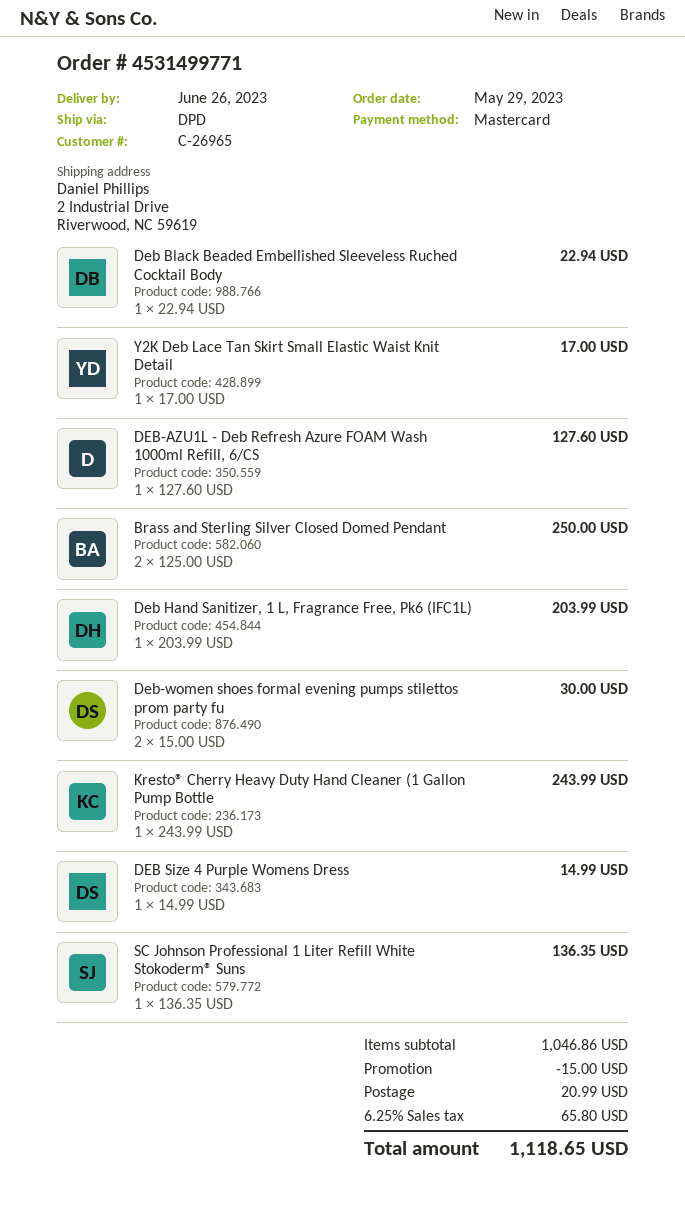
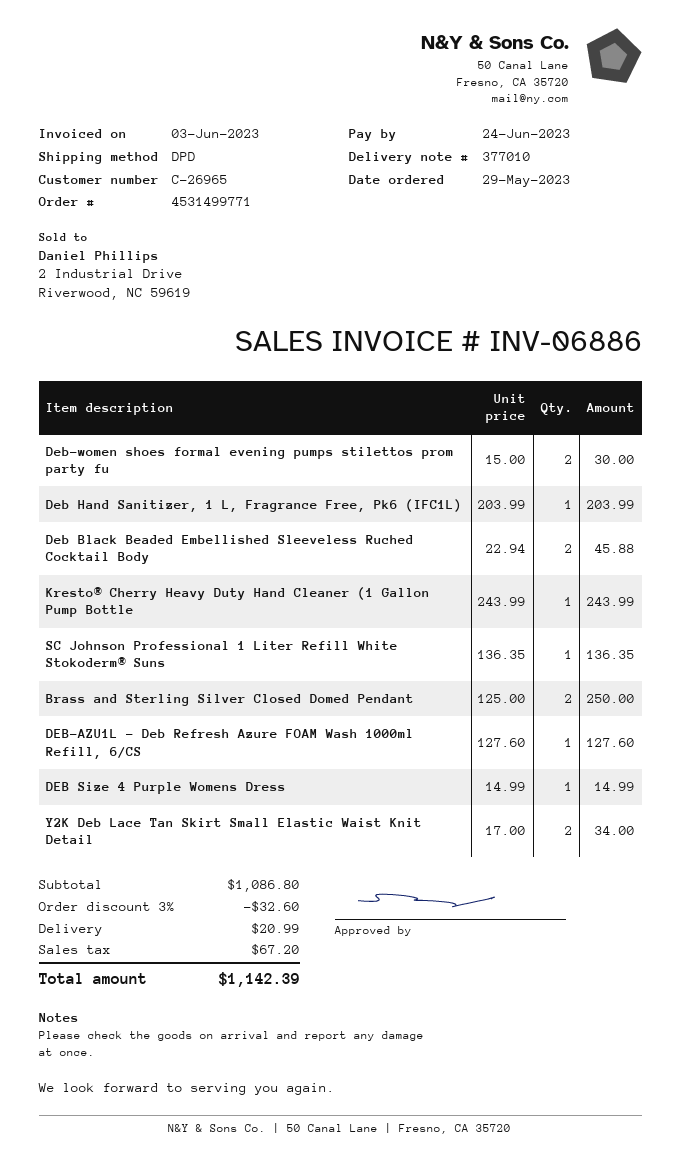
Deb Black Beaded Embellished Sleeveless Ruched Cocktail Body: 1 x 22.94 = 22.94 -> 2 x 22.94 = 45.88
Y2K Deb Lace Tan Skirt Small Elastic Waist Knit Detail: 1 x 17.00 = 17.00 -> 2 x 17.00 = 34.00
subtotal: 1046.86 -> 1086.80
discount: 15.00 -> 32.60
tax: 65.80 -> 67.20
total: 1118.65 -> 1142.39

